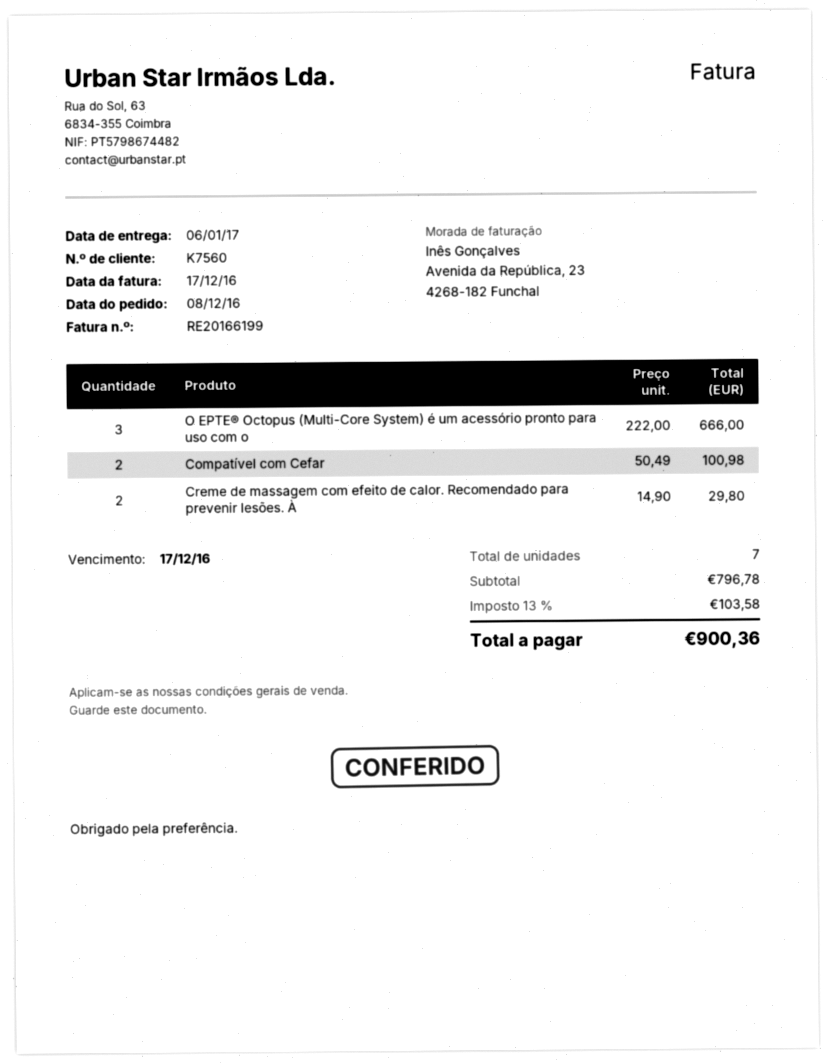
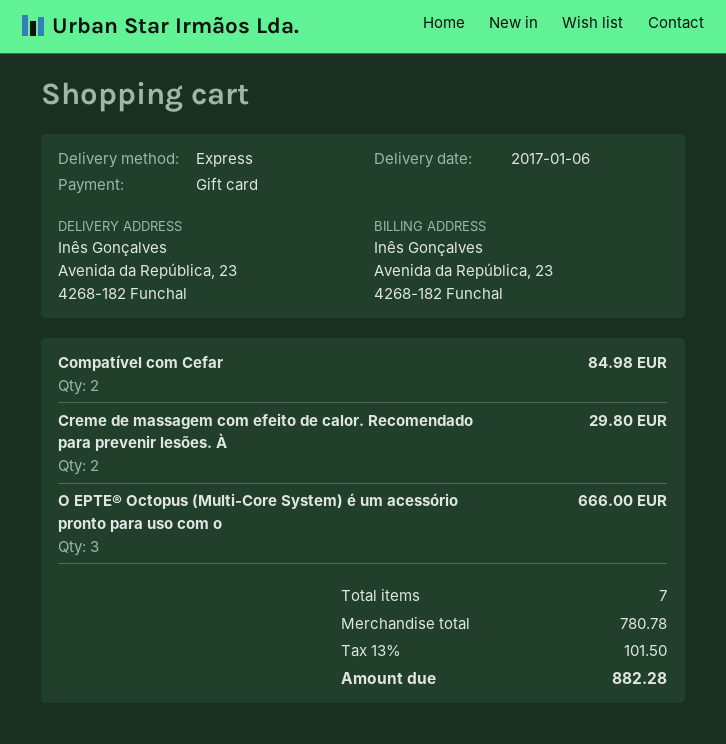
Compatível com Cefar: 2 for 100.98 -> 2 for 84.98
subtotal: 796.78 -> 780.78
tax: 13% = 103.58 -> 13% = 101.50
total: 900.36 -> 882.28

